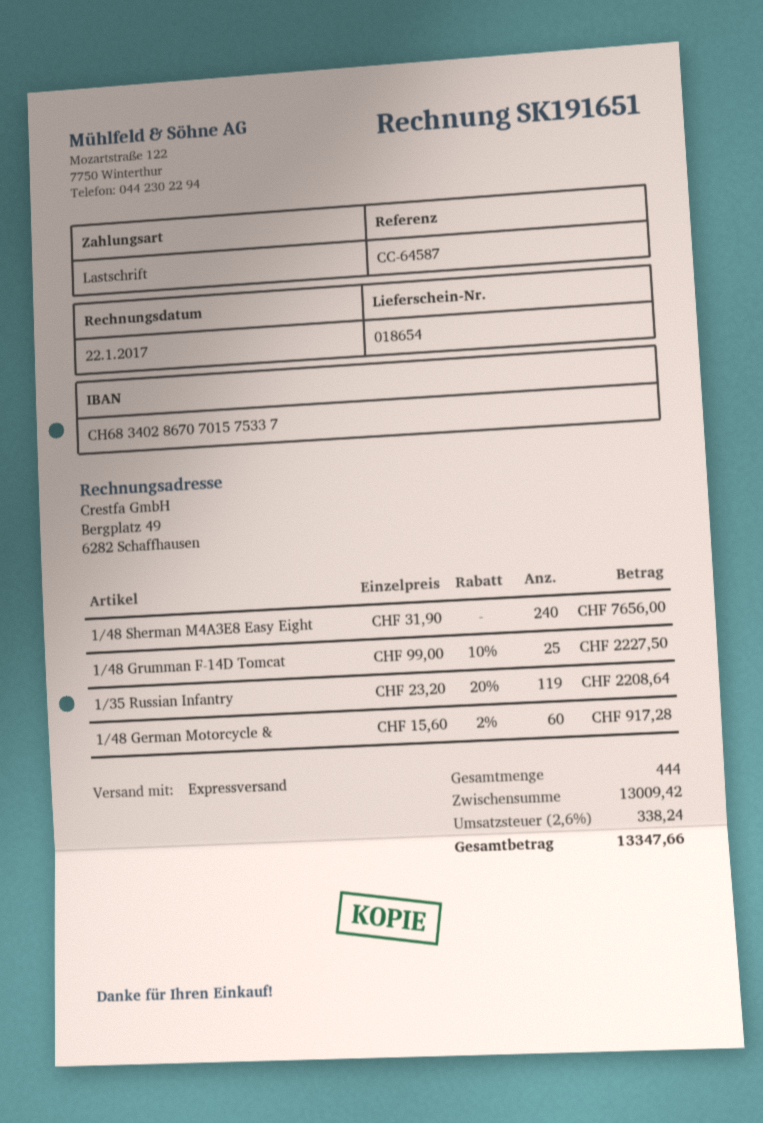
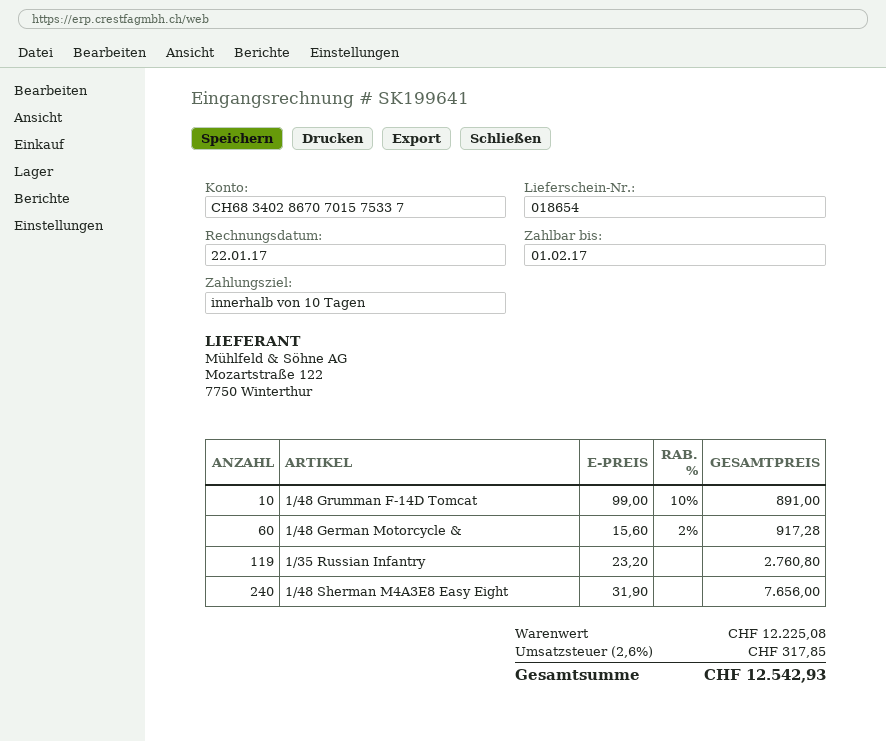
invoice number: SK191651 -> SK199641
1/48 Grumman F-14D Tomcat: 25 x 99.00 - 10% = 2227.50 -> 10 x 99.00 - 10% = 891.00
1/35 Russian Infantry: 119 x 23.20 - 20% = 2208.64 -> 119 x 23.20 = 2760.80
subtotal: 13009.42 -> 12225.08
tax: 2.6% = 338.24 -> 2.6% = 317.85
total: 13347.66 -> 12542.93

